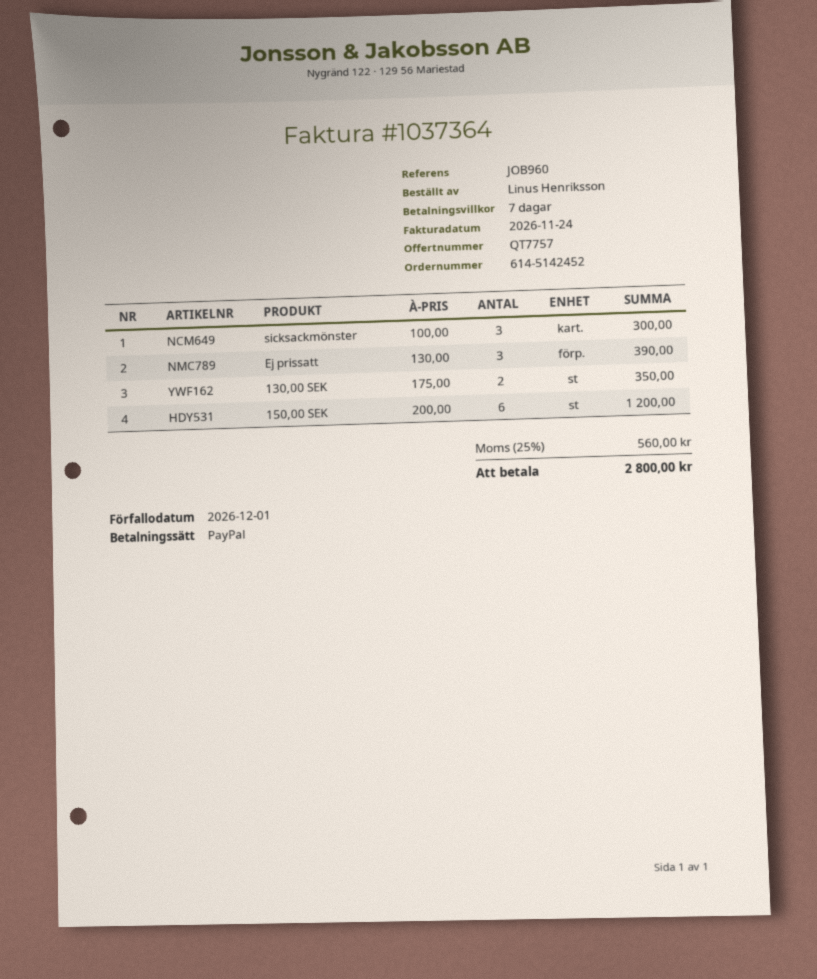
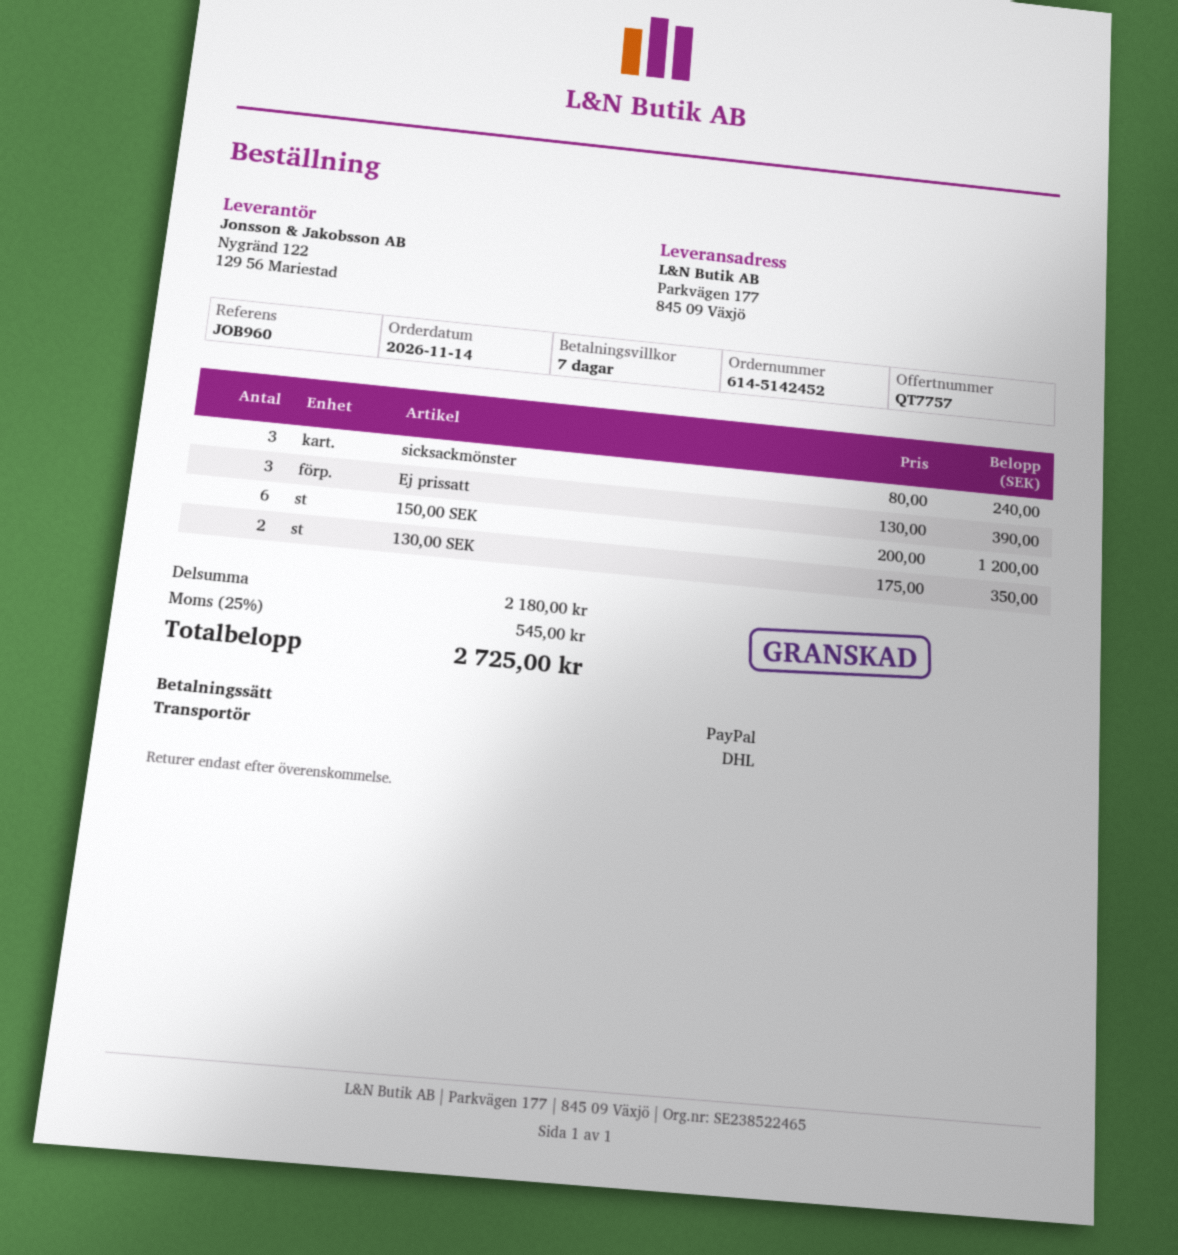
sicksackmönster: 3 x 100.00 = 300.00 -> 3 x 80.00 = 240.00
tax: 25% = 560.00 -> 25% = 545.00
total: 2800.00 -> 2725.00

